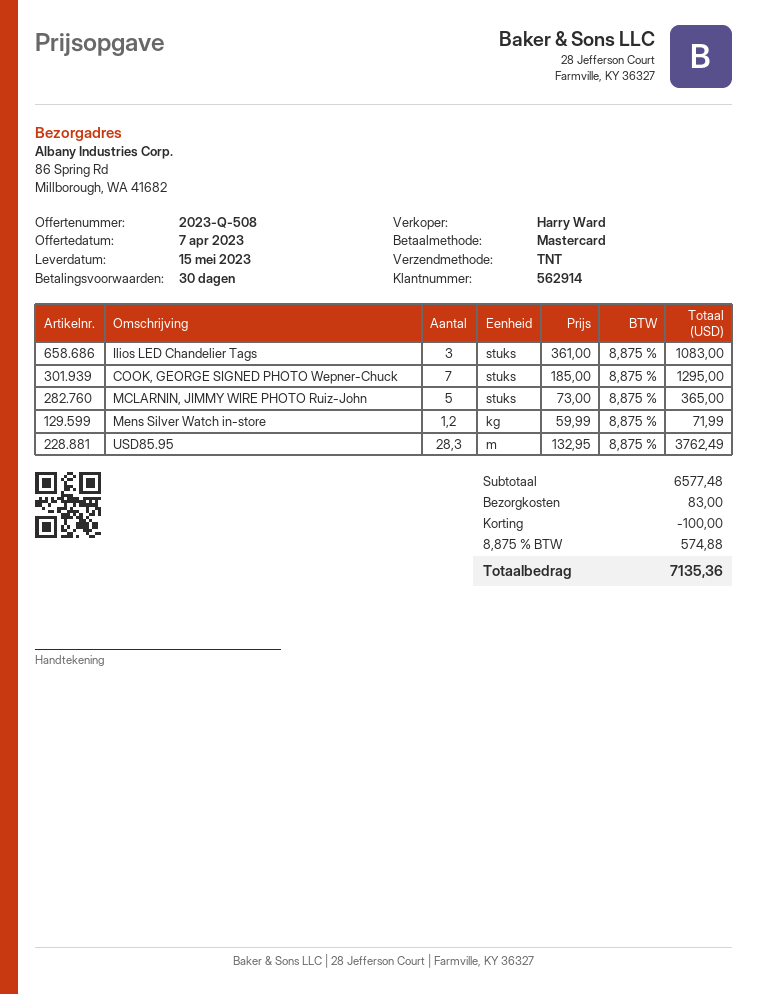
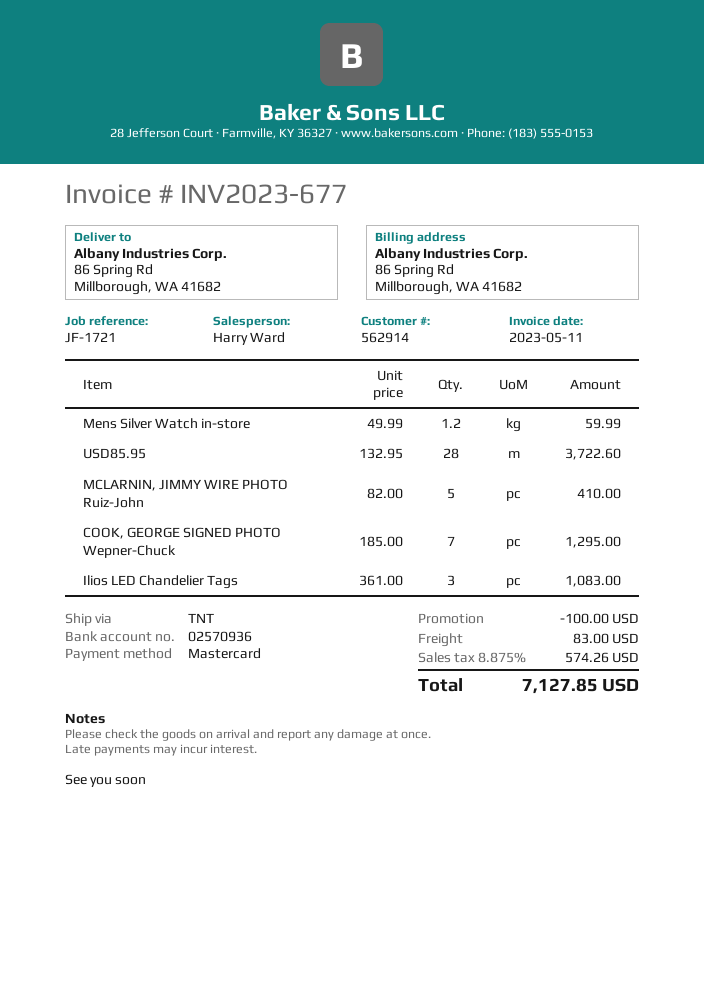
MCLARNIN, JIMMY WIRE PHOTO Ruiz-John: 5 x 73.00 = 365.00 -> 5 x 82.00 = 410.00
Mens Silver Watch in-store: 1.2 x 59.99 = 71.99 -> 1.2 x 49.99 = 59.99
USD85.95: 28.3 x 132.95 = 3762.49 -> 28 x 132.95 = 3722.60
tax: 8.875% = 574.88 -> 8.875% = 574.26
total: 7135.36 -> 7127.85

